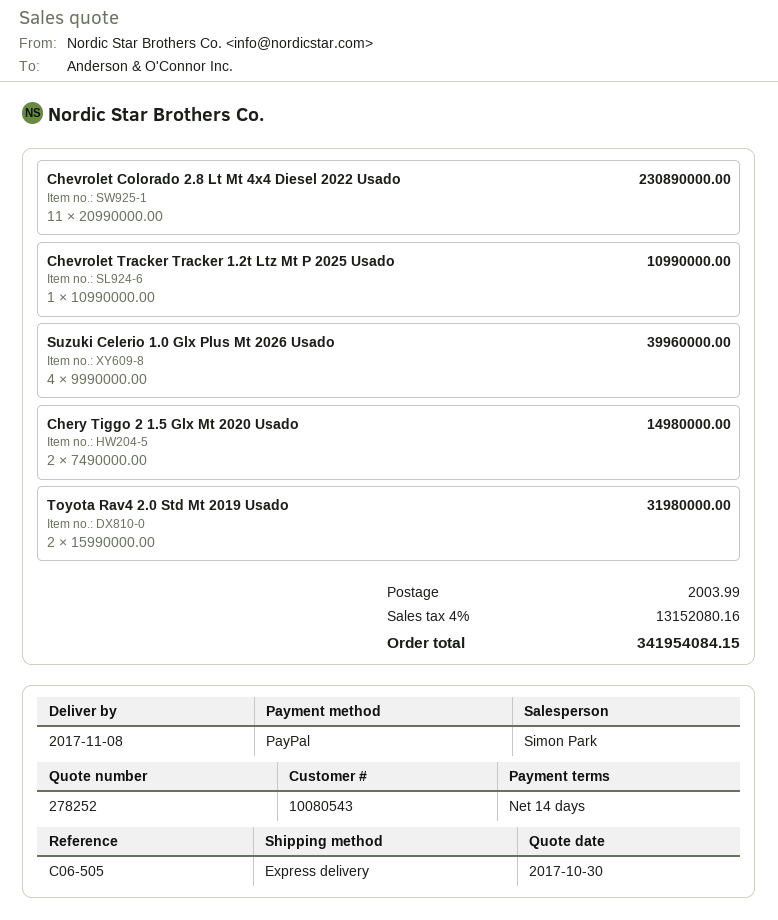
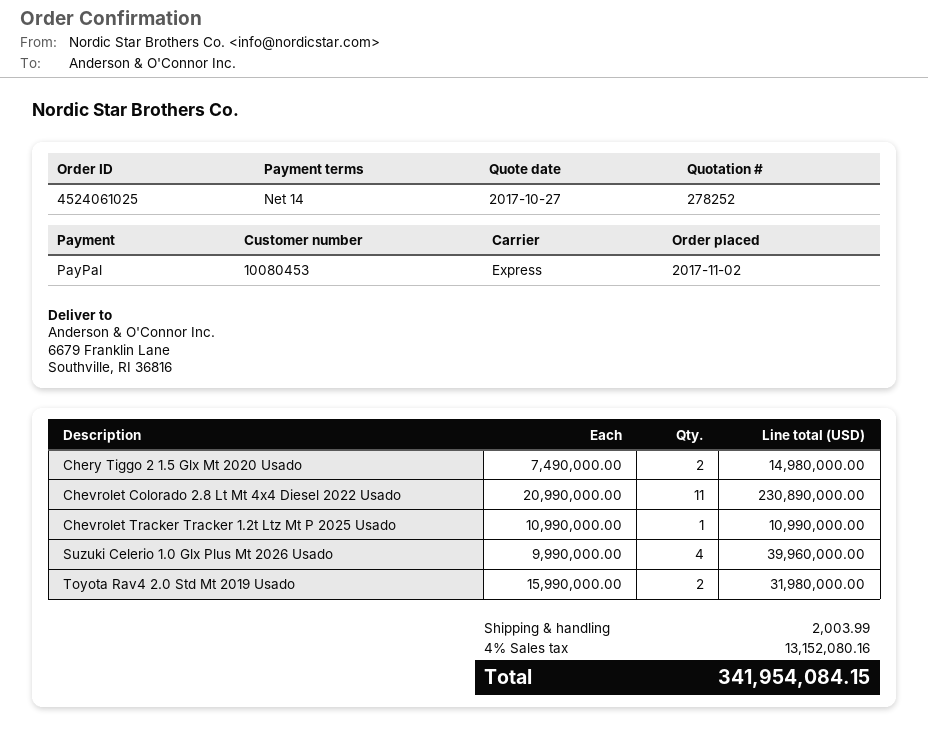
quote date: 2017-10-30 -> 2017-10-27
customer number: 10080543 -> 10080453

